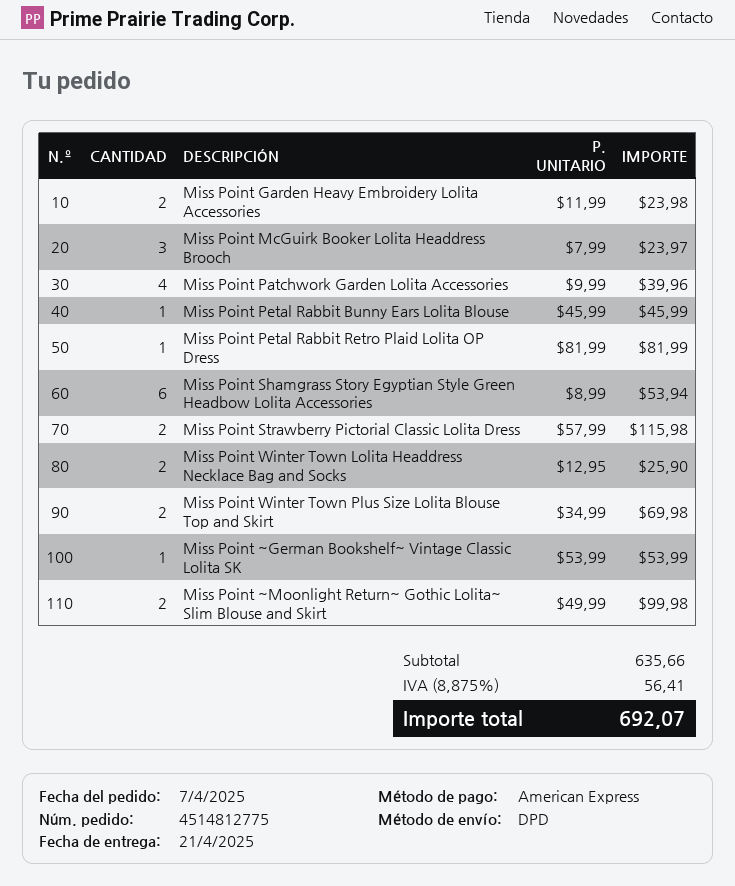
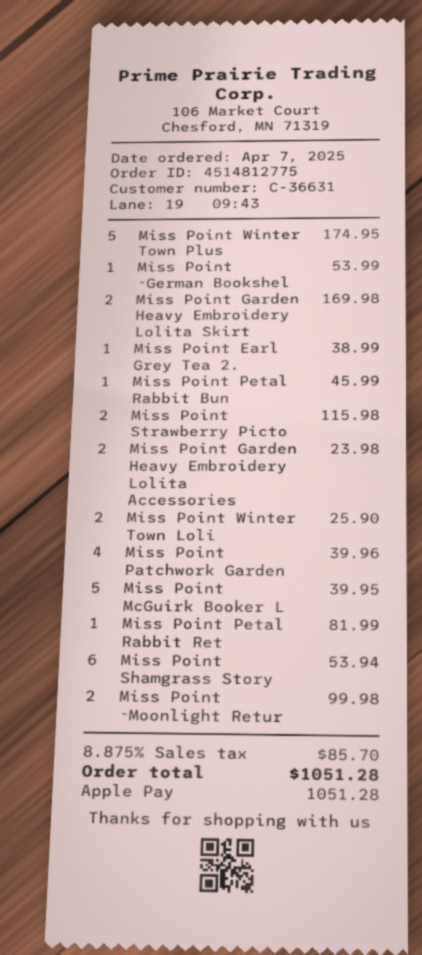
payment method: American Express -> Apple Pay
Miss Point McGuirk Booker Lolita Headdress Brooch: 3 for 23.97 -> 5 for 39.95
Miss Point Winter Town Plus Size Lolita Blouse Top and Skirt: 2 for 69.98 -> 5 for 174.95
Miss Point Garden Heavy Embroidery Lolita Skirt: none -> 2 for 169.98
Miss Point Earl Grey Tea 2.: none -> 1 for 38.99
tax: 8.875% = 56.41 -> 8.875% = 85.70
total: 692.07 -> 1051.28

